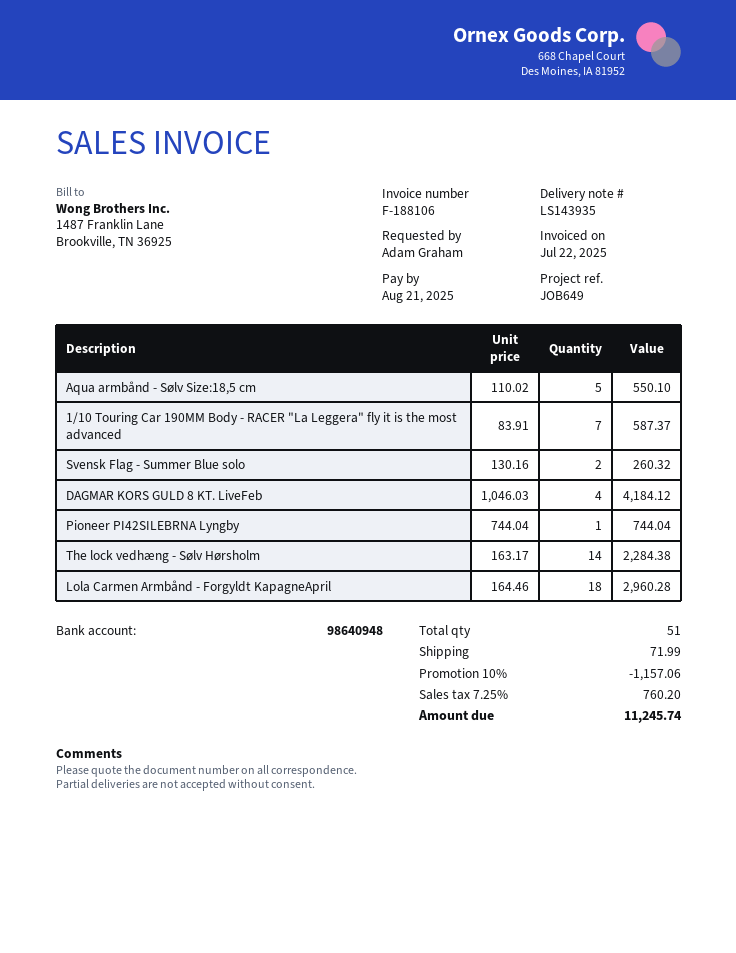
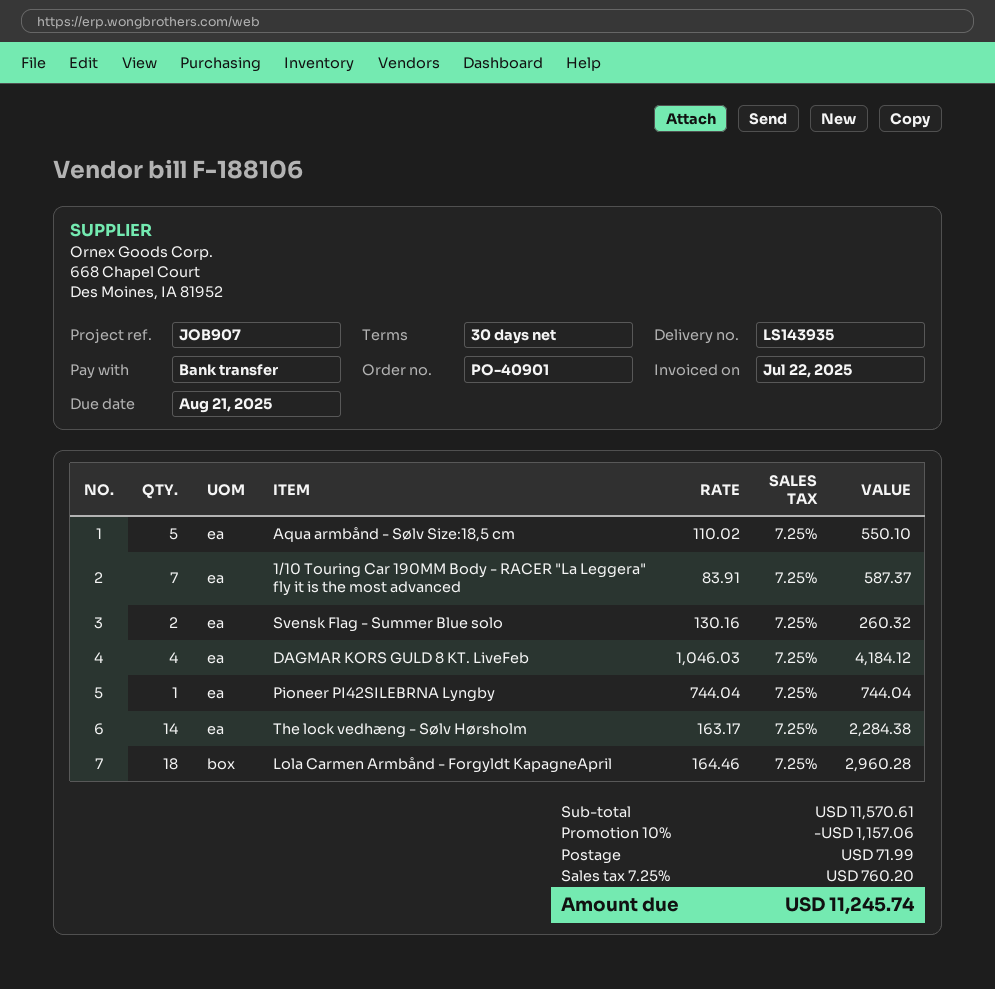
reference: JOB649 -> JOB907

